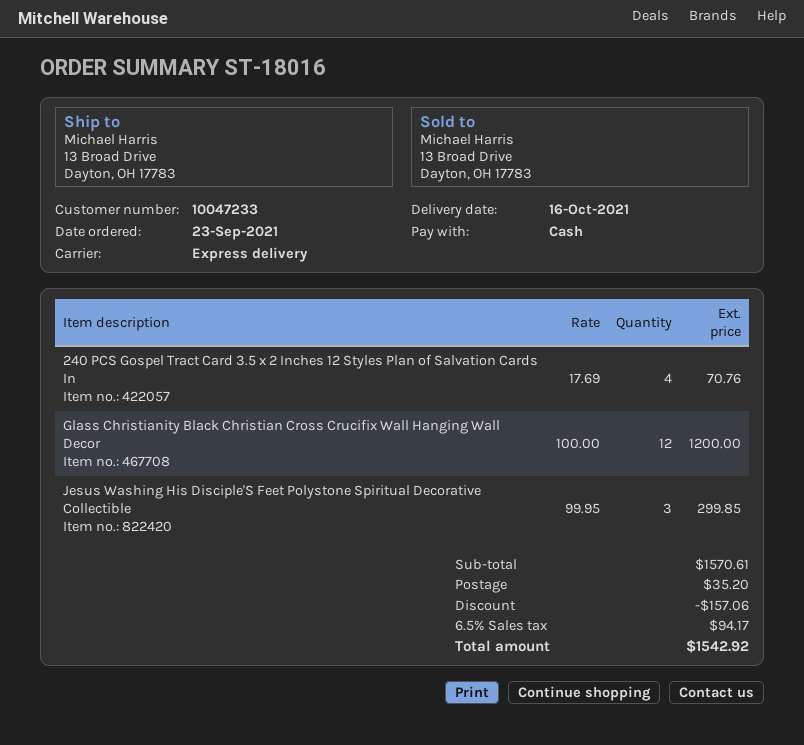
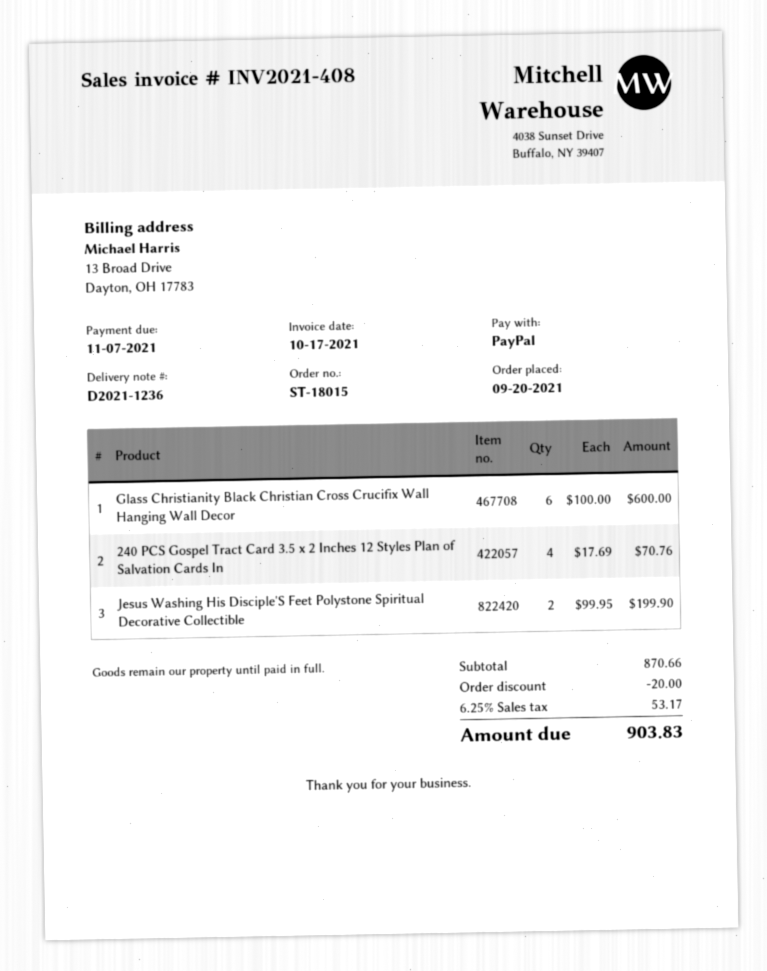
order number: ST-18016 -> ST-18015
order date: 2021-09-23 -> 2021-09-20
payment method: cash -> PayPal
Glass Christianity Black Christian Cross Crucifix Wall Hanging Wall Decor: 12 x 100.00 = 1200.00 -> 6 x 100.00 = 600.00
Jesus Washing His Disciple'S Feet Polystone Spiritual Decorative Collectible: 3 x 99.95 = 299.85 -> 2 x 99.95 = 199.90
subtotal: 1570.61 -> 870.66
discount: 157.06 -> 20.00
shipping: 35.20 -> none
tax: 6.5% = 94.17 -> 6.25% = 53.17
total: 1542.92 -> 903.83

